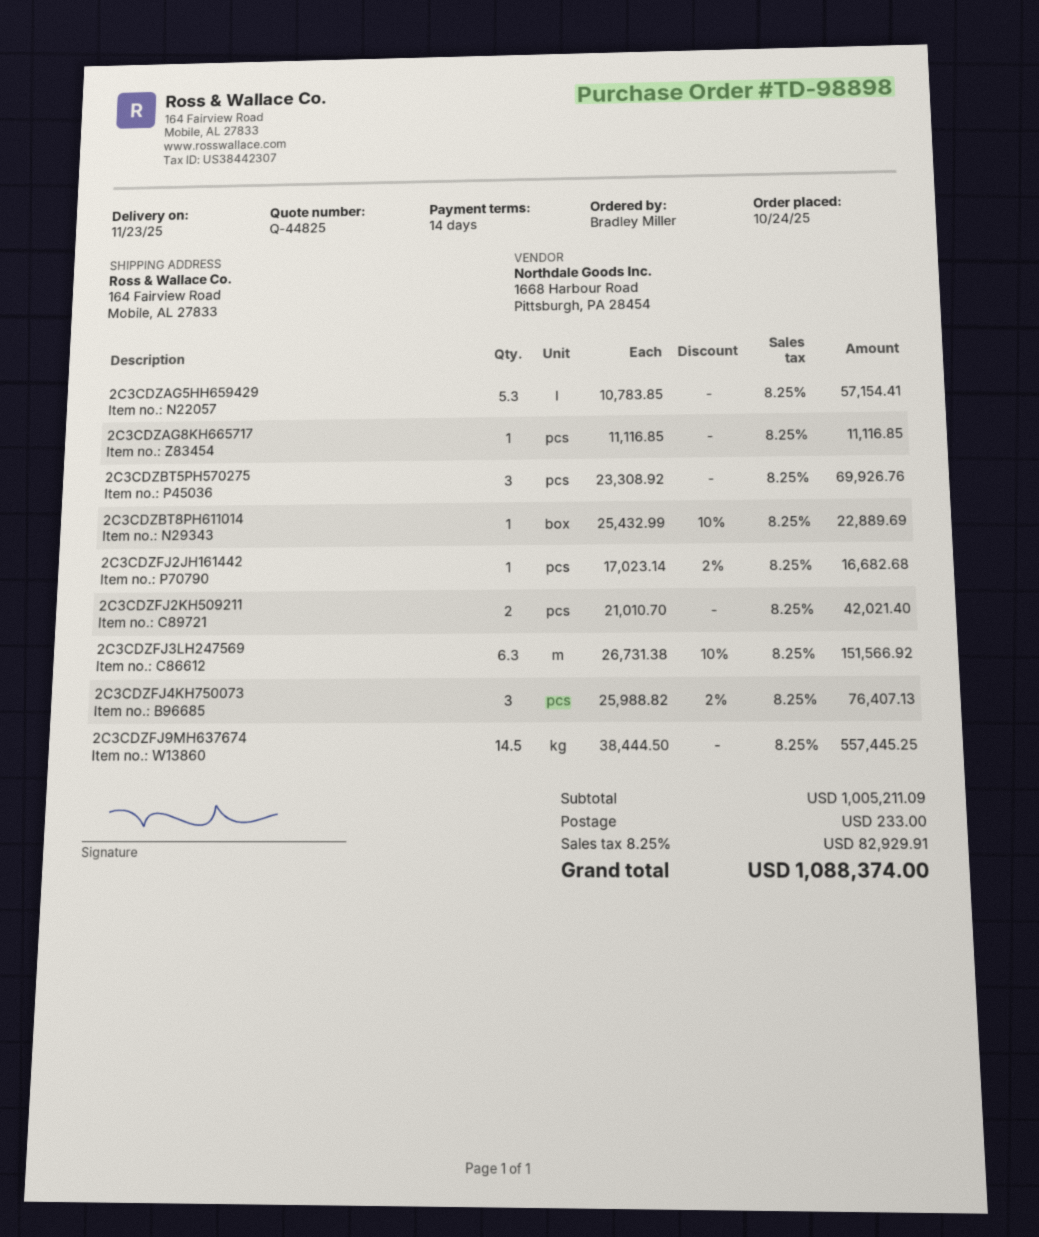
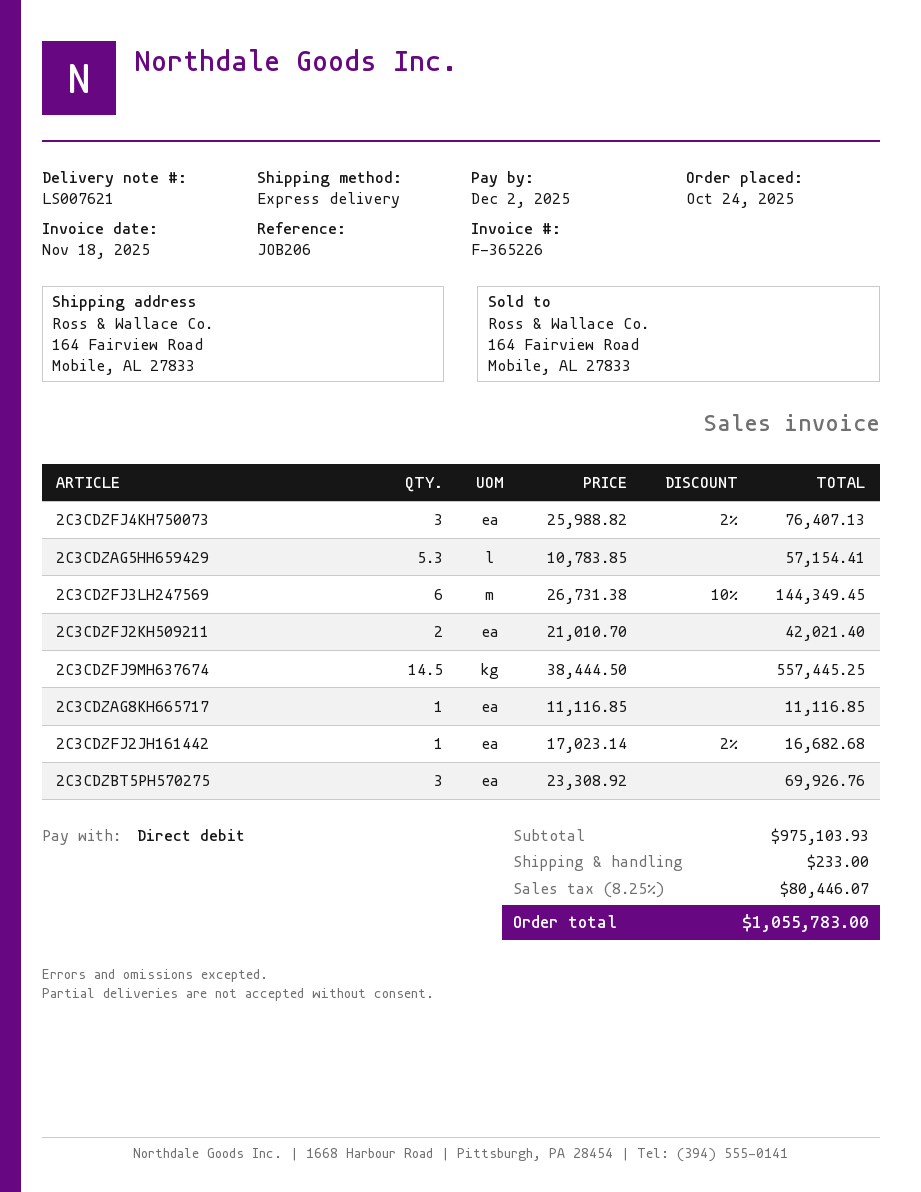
2C3CDZBT8PH611014: 1 x 25432.99 - 10% = 22889.69 -> none
2C3CDZFJ3LH247569: 6.3 x 26731.38 - 10% = 151566.92 -> 6 x 26731.38 - 10% = 144349.45
subtotal: 1005211.09 -> 975103.93
tax: 8.25% = 82929.91 -> 8.25% = 80446.07
total: 1088374.00 -> 1055783.00

